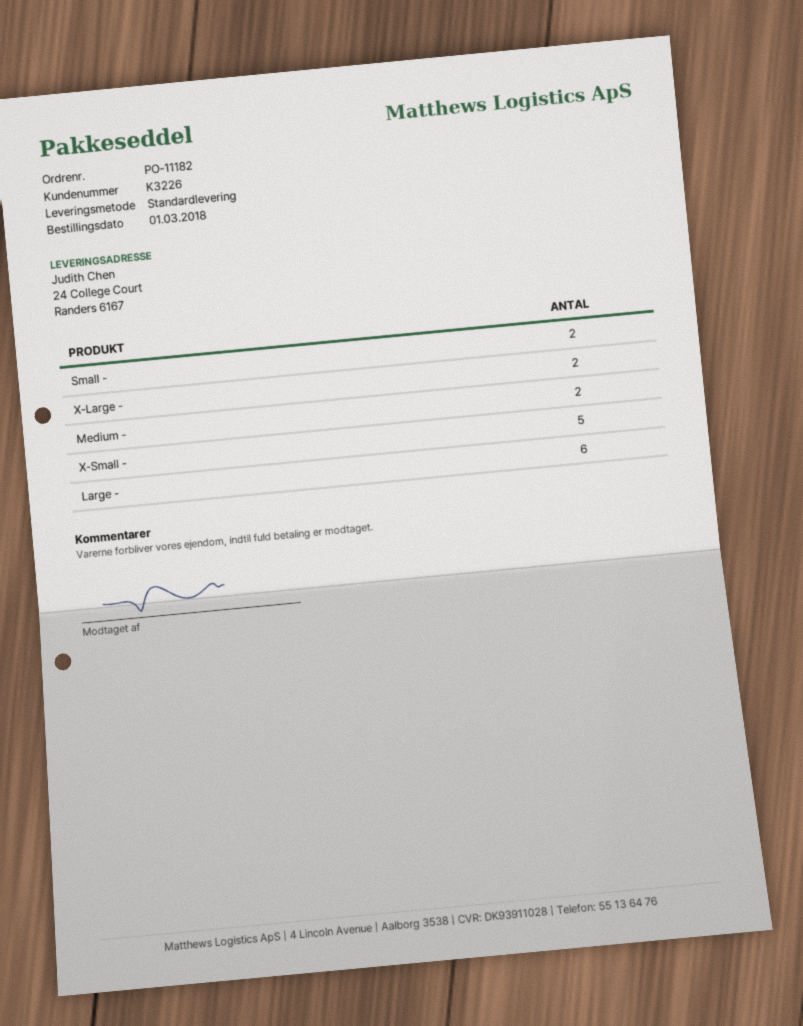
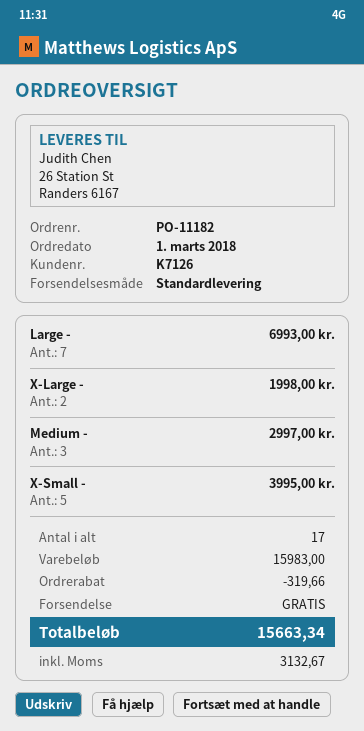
customer number: K3226 -> K7126
ship to: 24 College Court, Randers 6167 -> 26 Station St, Randers 6167
Small -: 2 -> none
Medium -: 2 -> 3
Large -: 6 -> 7

